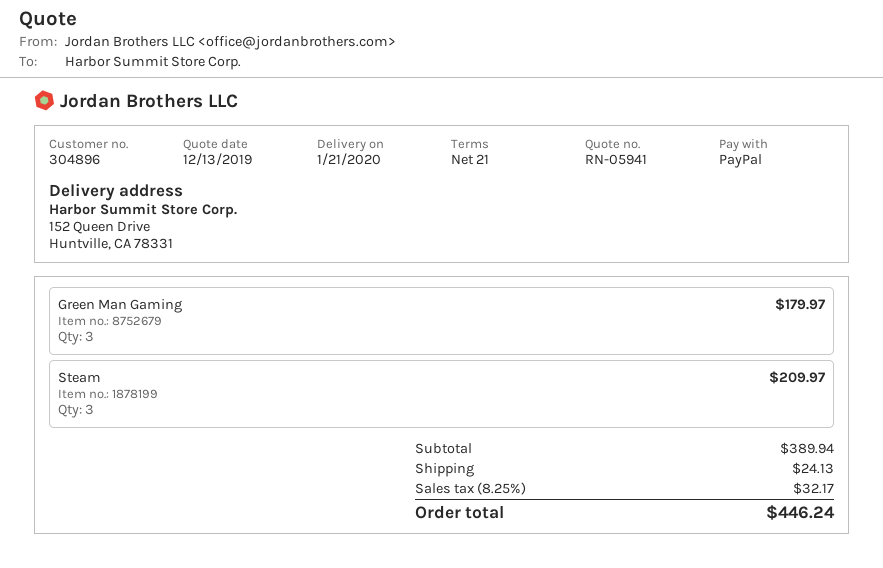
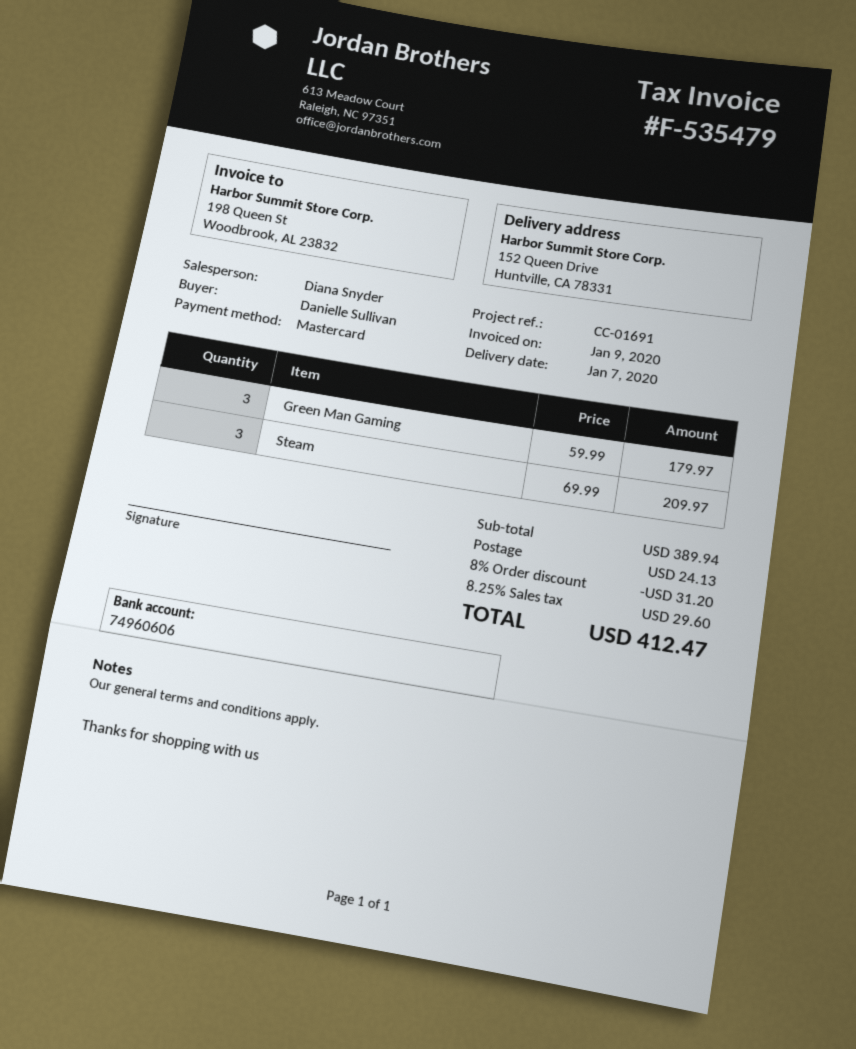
delivery date: 2020-01-21 -> 2020-01-07
payment method: PayPal -> Mastercard
discount: none -> 8% = 31.20
tax: 8.25% = 32.17 -> 8.25% = 29.60
total: 446.24 -> 412.47

